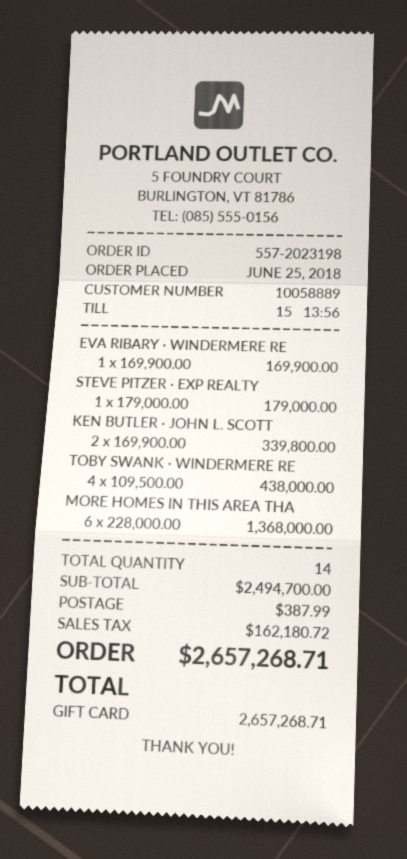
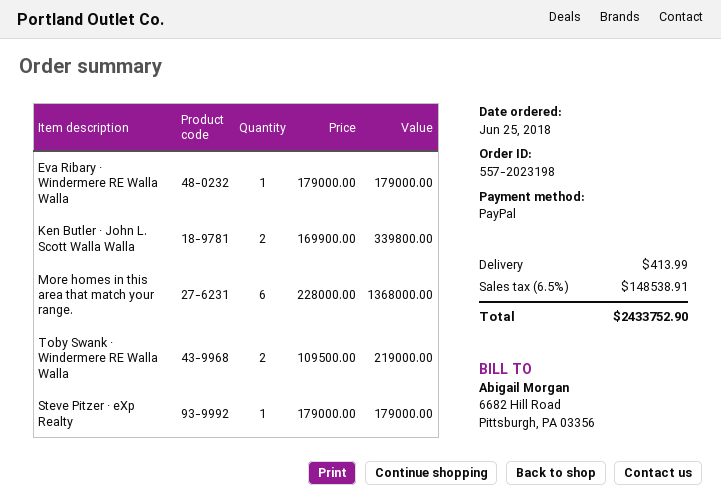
payment method: gift card -> PayPal
EVA RIBARY · WINDERMERE RE: 1 x 169900.00 = 169900.00 -> 1 x 179000.00 = 179000.00
TOBY SWANK · WINDERMERE RE: 4 x 109500.00 = 438000.00 -> 2 x 109500.00 = 219000.00
shipping: 387.99 -> 413.99
tax: 162180.72 -> 148538.91
total: 2657268.71 -> 2433752.90

